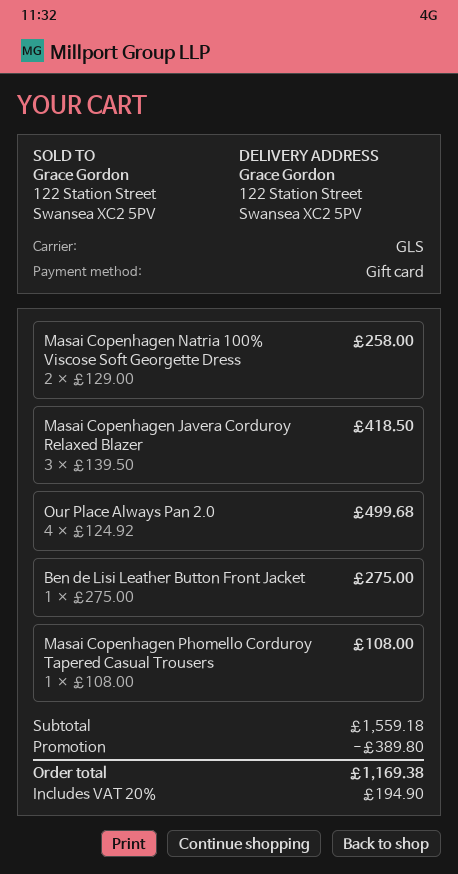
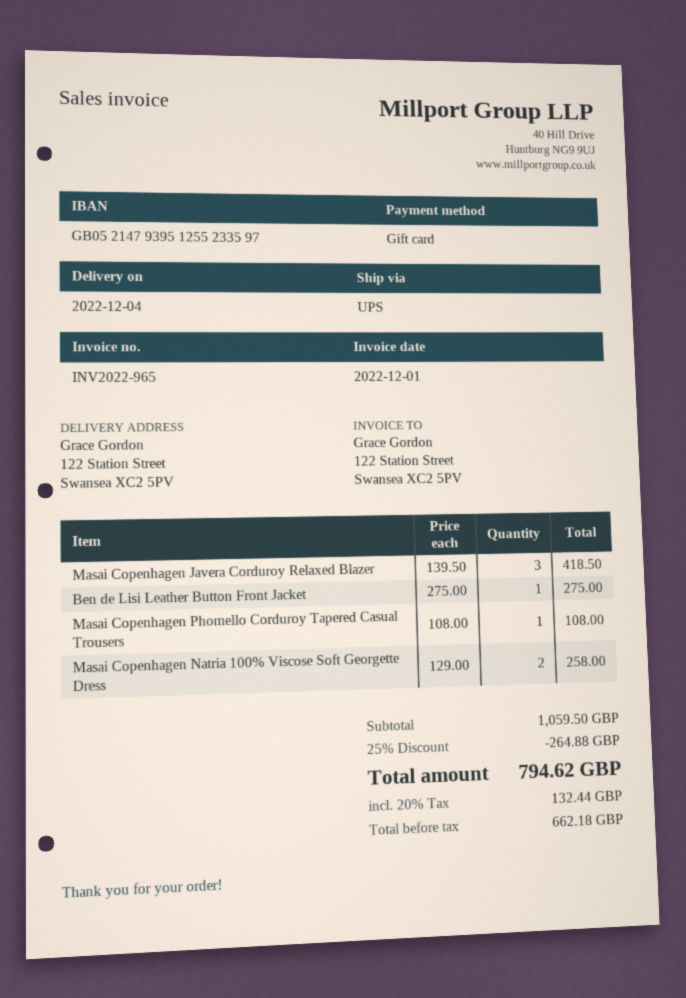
shipping method: GLS -> UPS
Our Place Always Pan 2.0: 4 x 124.92 = 499.68 -> none
subtotal: 1559.18 -> 1059.50
discount: 389.80 -> 264.88
tax: 20% = 194.90 -> 20% = 132.44
total: 1169.38 -> 794.62

